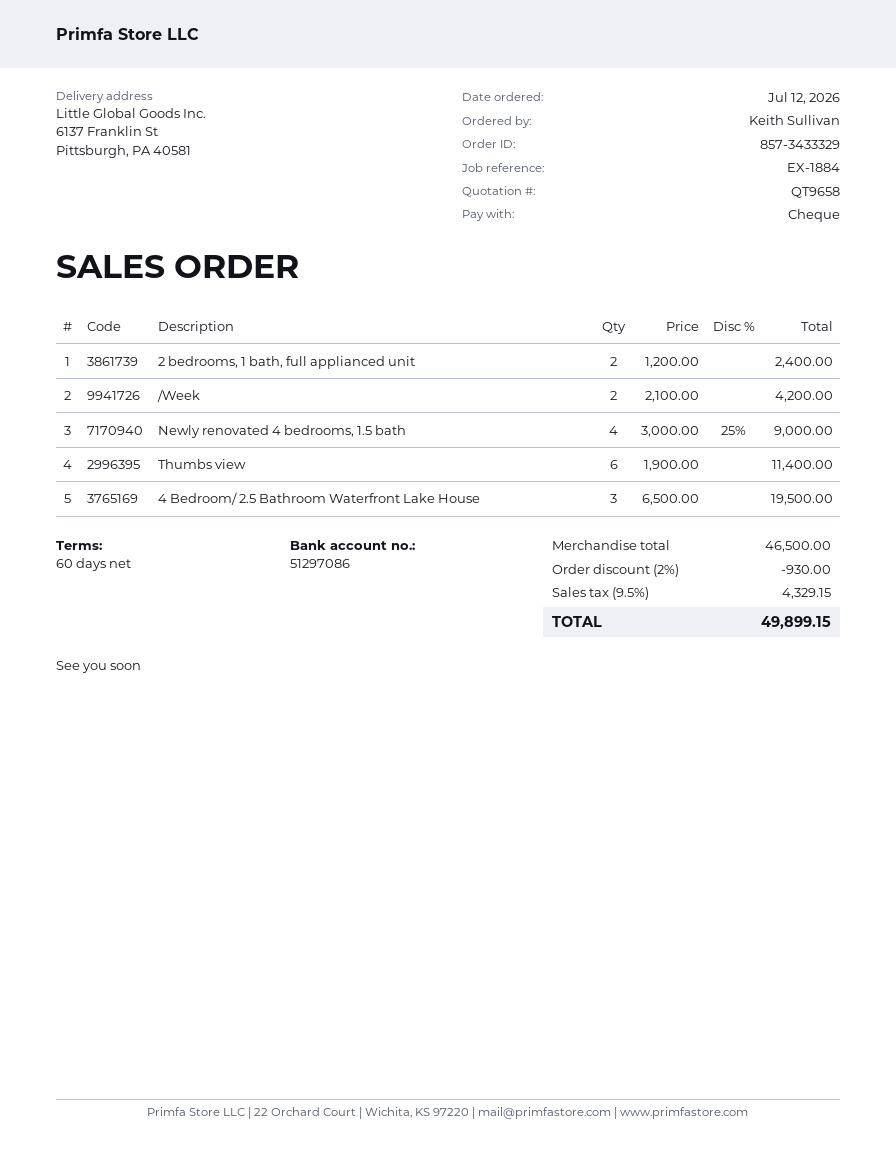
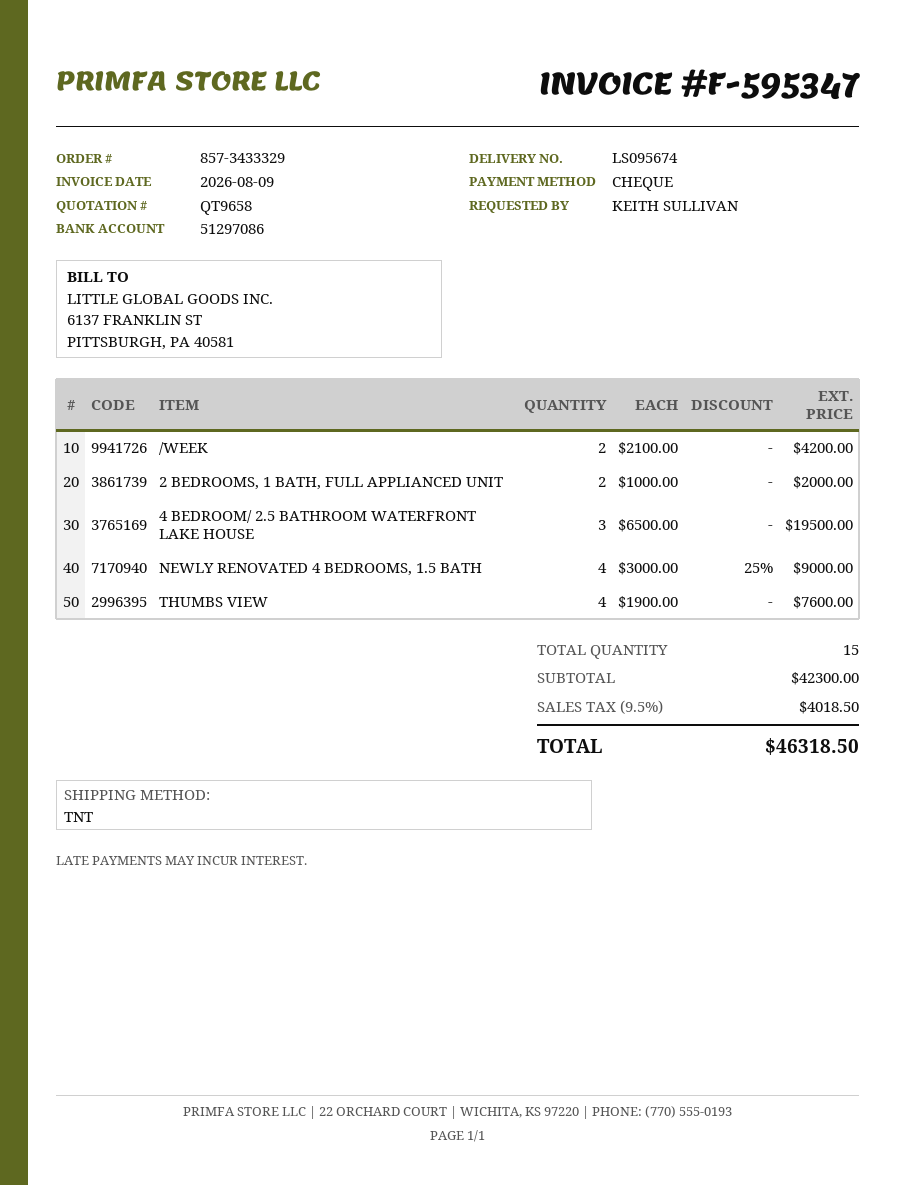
2 bedrooms, 1 bath, full applianced unit: 2 x 1200.00 = 2400.00 -> 2 x 1000.00 = 2000.00
Thumbs view: 6 x 1900.00 = 11400.00 -> 4 x 1900.00 = 7600.00
subtotal: 46500.00 -> 42300.00
discount: 2% = 930.00 -> none
tax: 9.5% = 4329.15 -> 9.5% = 4018.50
total: 49899.15 -> 46318.50

